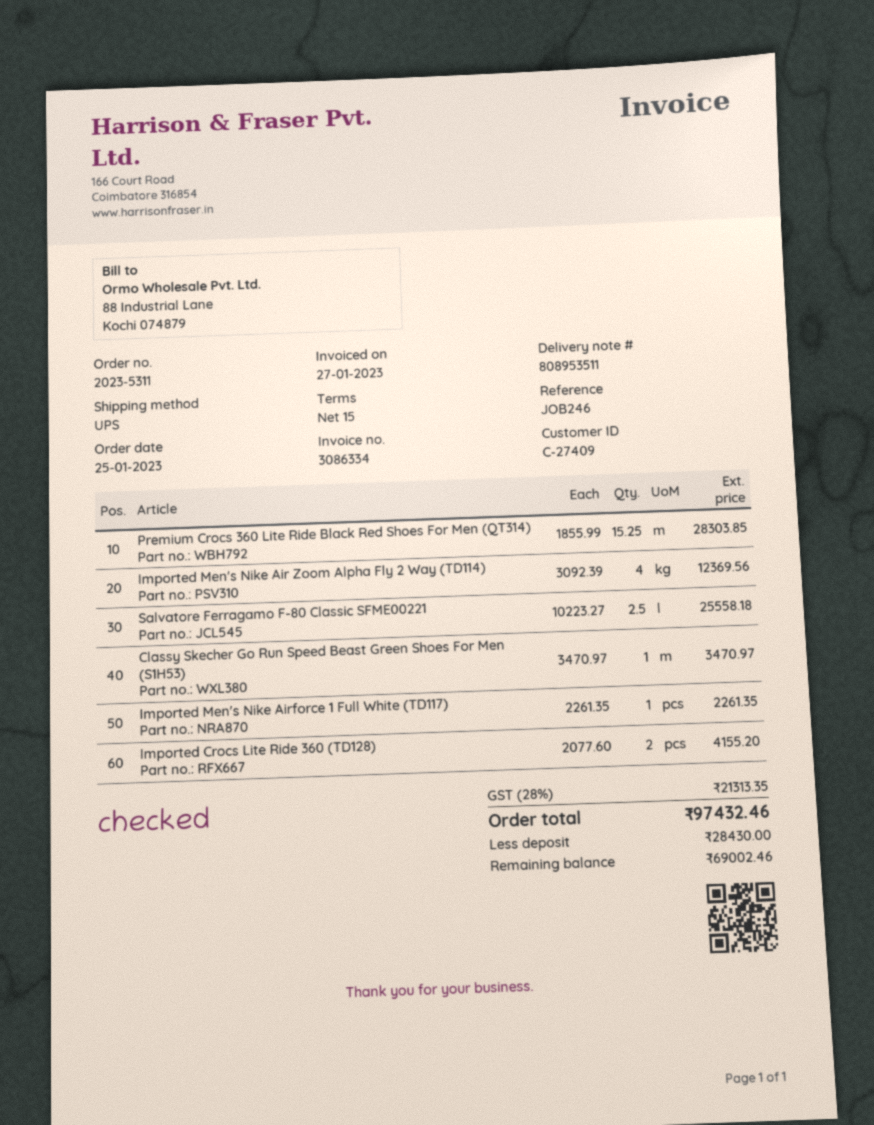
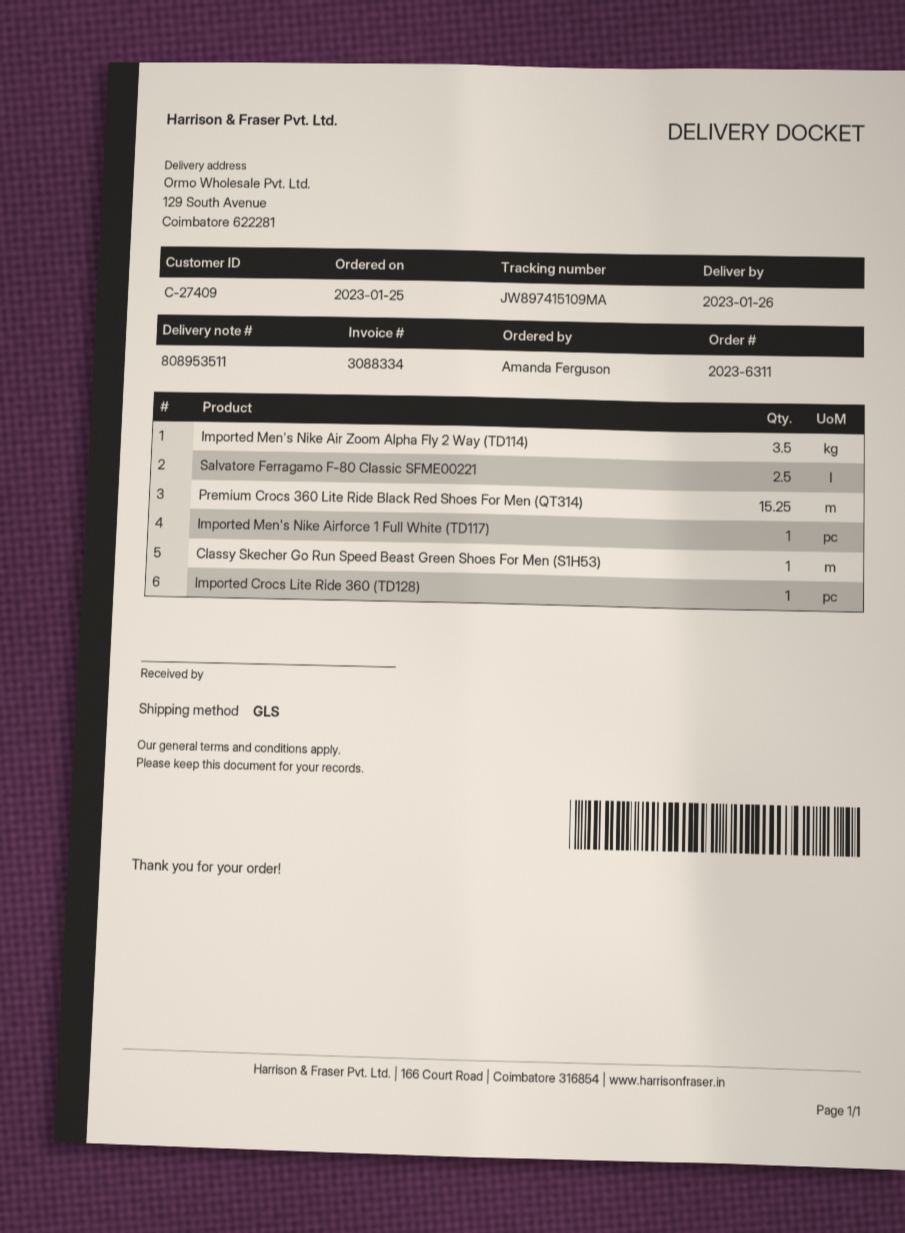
order number: 2023-5311 -> 2023-6311
invoice number: 3086334 -> 3088334
shipping method: UPS -> GLS
Imported Men's Nike Air Zoom Alpha Fly 2 Way (TD114): 4 -> 3.5
Imported Crocs Lite Ride 360 (TD128): 2 -> 1

